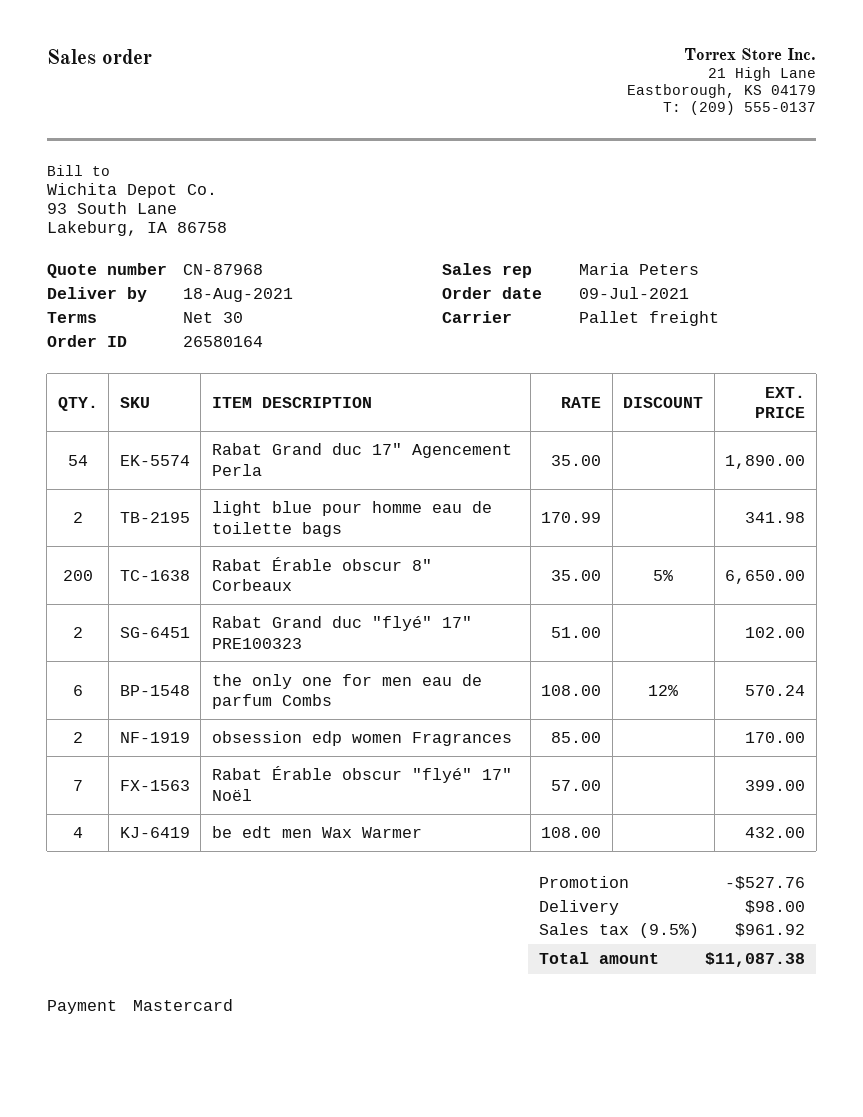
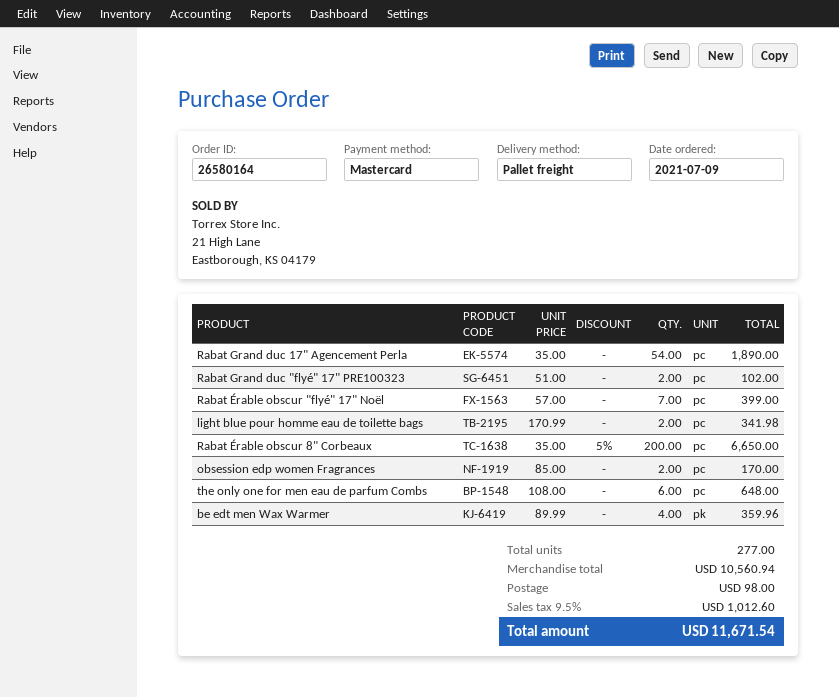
the only one for men eau de parfum Combs: 6 x 108.00 - 12% = 570.24 -> 6 x 108.00 = 648.00
be edt men Wax Warmer: 4 x 108.00 = 432.00 -> 4 x 89.99 = 359.96
discount: 527.76 -> none
tax: 9.5% = 961.92 -> 9.5% = 1012.60
total: 11087.38 -> 11671.54

